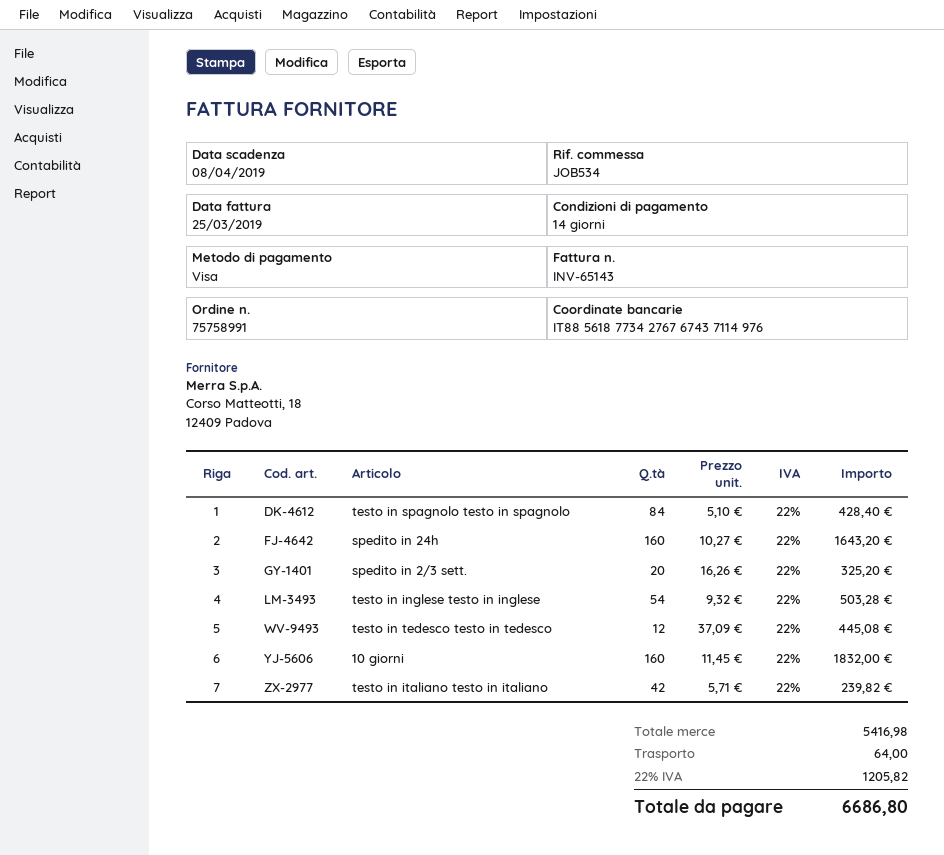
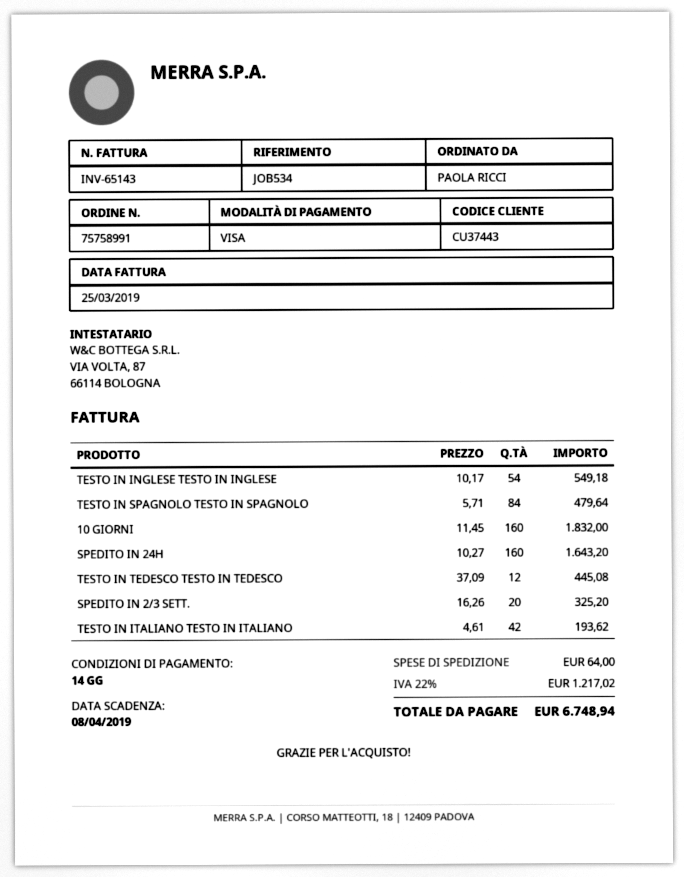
testo in spagnolo testo in spagnolo: 84 x 5.10 = 428.40 -> 84 x 5.71 = 479.64
testo in inglese testo in inglese: 54 x 9.32 = 503.28 -> 54 x 10.17 = 549.18
testo in italiano testo in italiano: 42 x 5.71 = 239.82 -> 42 x 4.61 = 193.62
tax: 22% = 1205.82 -> 22% = 1217.02
total: 6686.80 -> 6748.94

